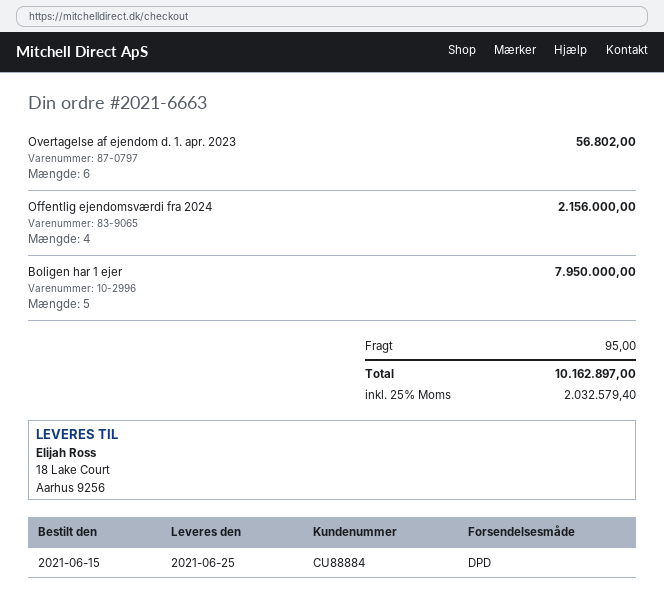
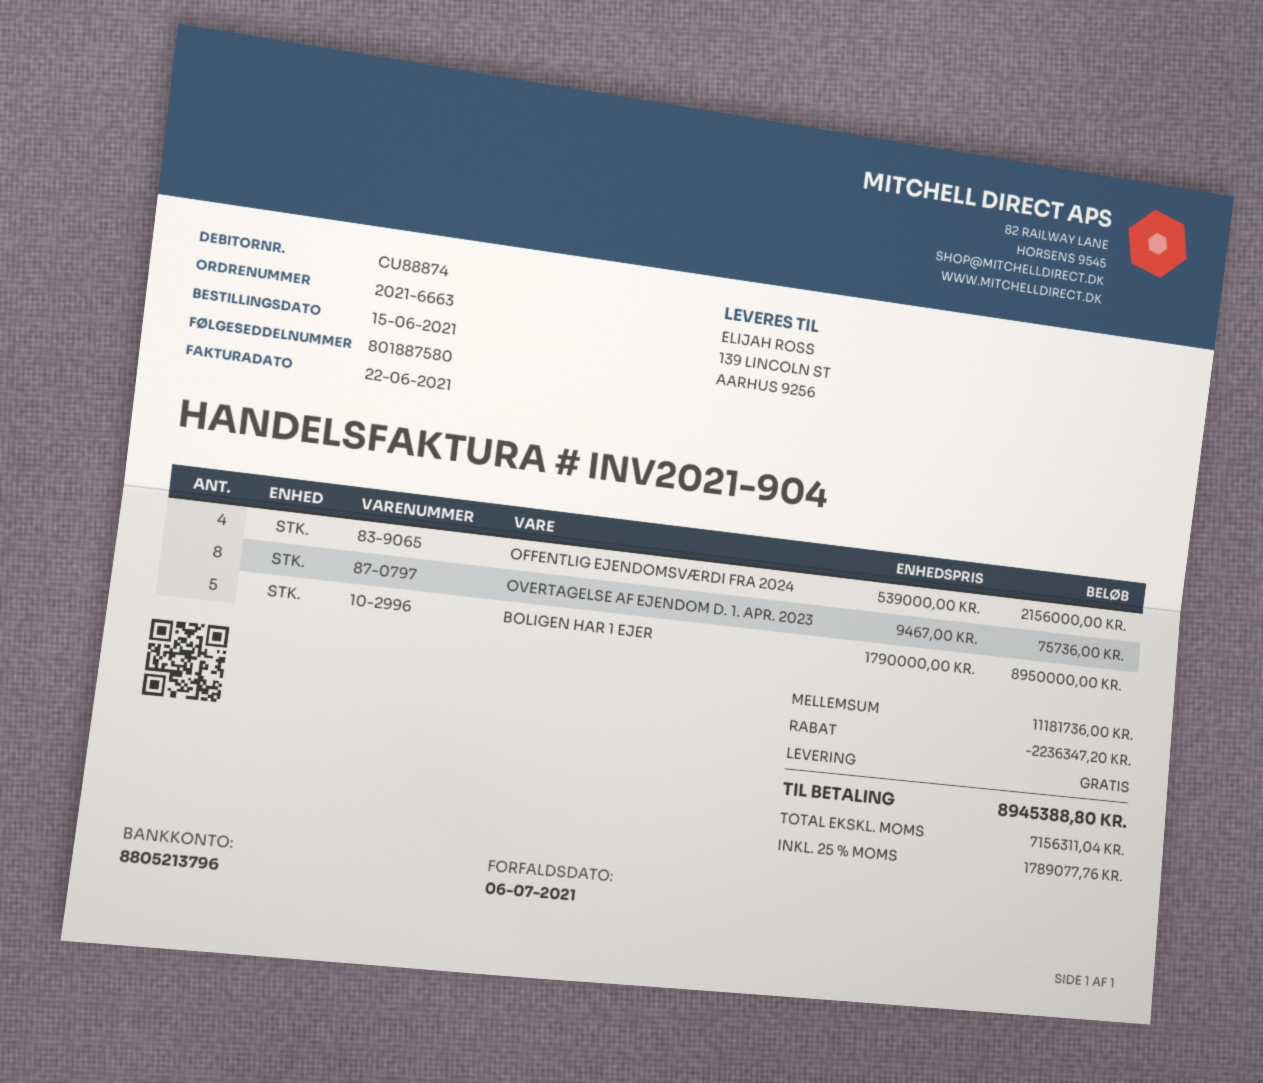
customer number: CU88884 -> CU88874
ship to: 18 Lake Court, Aarhus 9256 -> 139 LINCOLN ST, AARHUS 9256
Overtagelse af ejendom d. 1. apr. 2023: 6 for 56802.00 -> 8 for 75736.00
Boligen har 1 ejer: 5 for 7950000.00 -> 5 for 8950000.00
discount: none -> 2236347.20
shipping: 95.00 -> 0.00
tax: 25% = 2032579.40 -> 25% = 1789077.76
total: 10162897.00 -> 8945388.80

